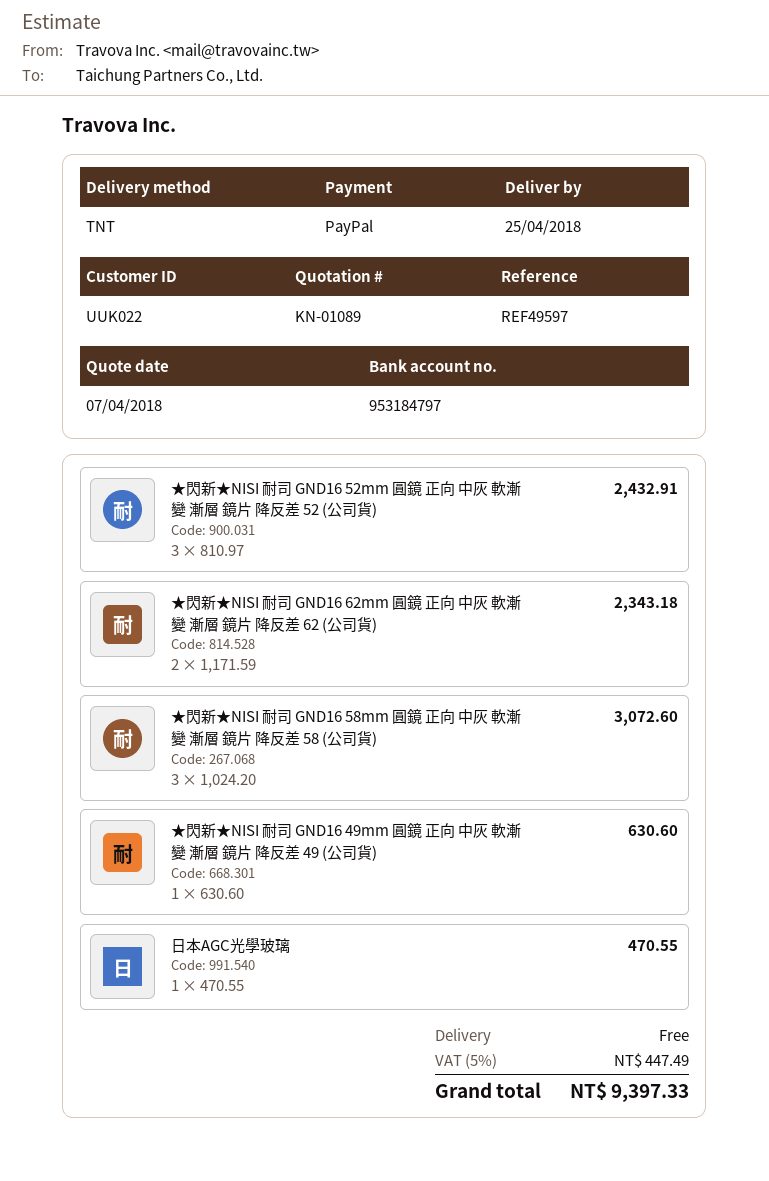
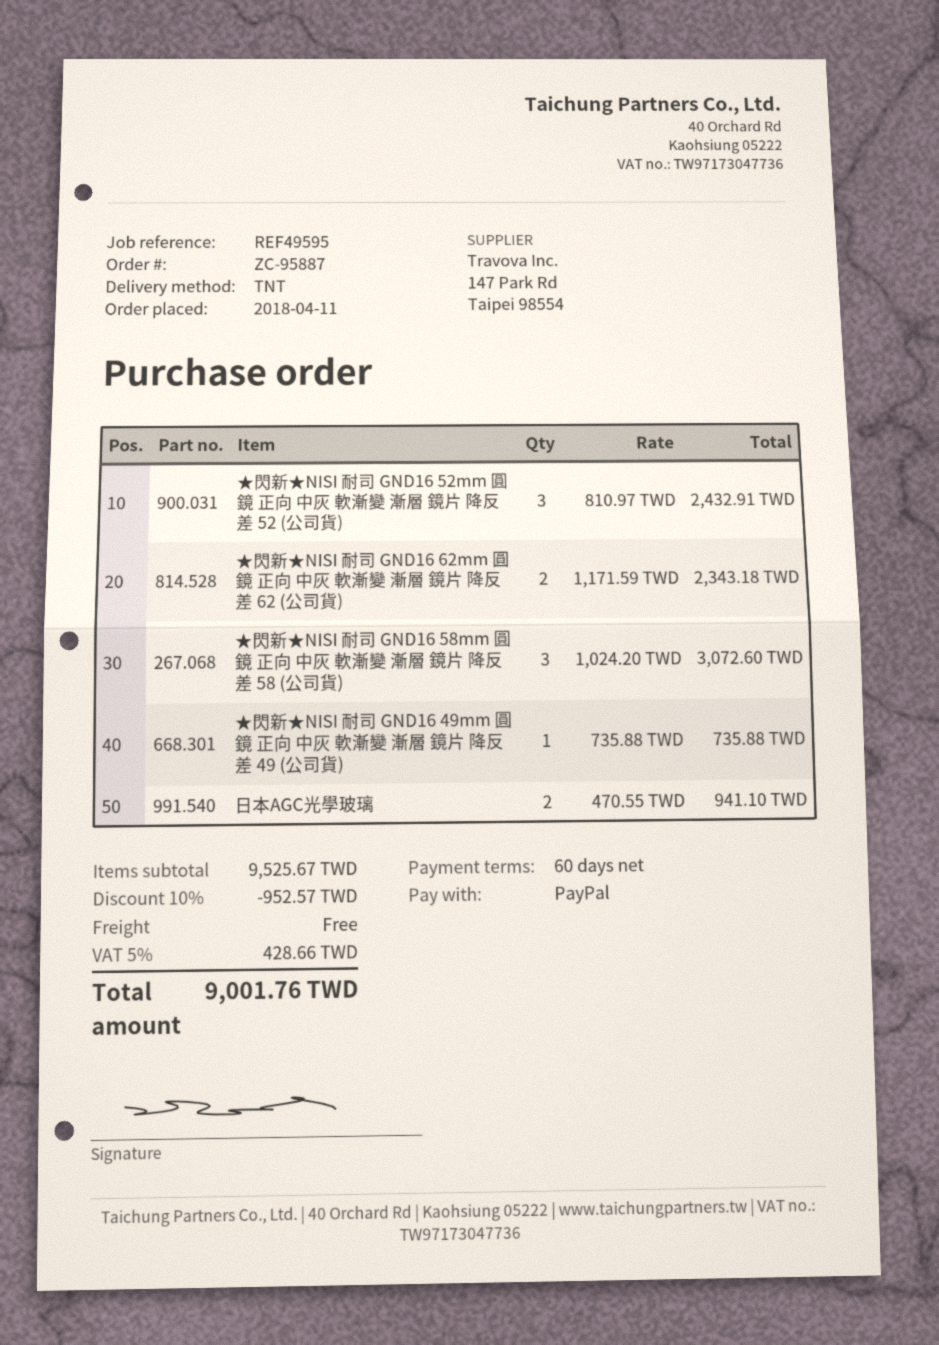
reference: REF49597 -> REF49595
★閃新★NISI 耐司 GND16 49mm 圓鏡 正向 中灰 軟漸變 漸層 鏡片 降反差 49 (公司貨): 1 x 630.60 = 630.60 -> 1 x 735.88 = 735.88
日本AGC光學玻璃: 1 x 470.55 = 470.55 -> 2 x 470.55 = 941.10
discount: none -> 10% = 952.57
tax: 5% = 447.49 -> 5% = 428.66
total: 9397.33 -> 9001.76

